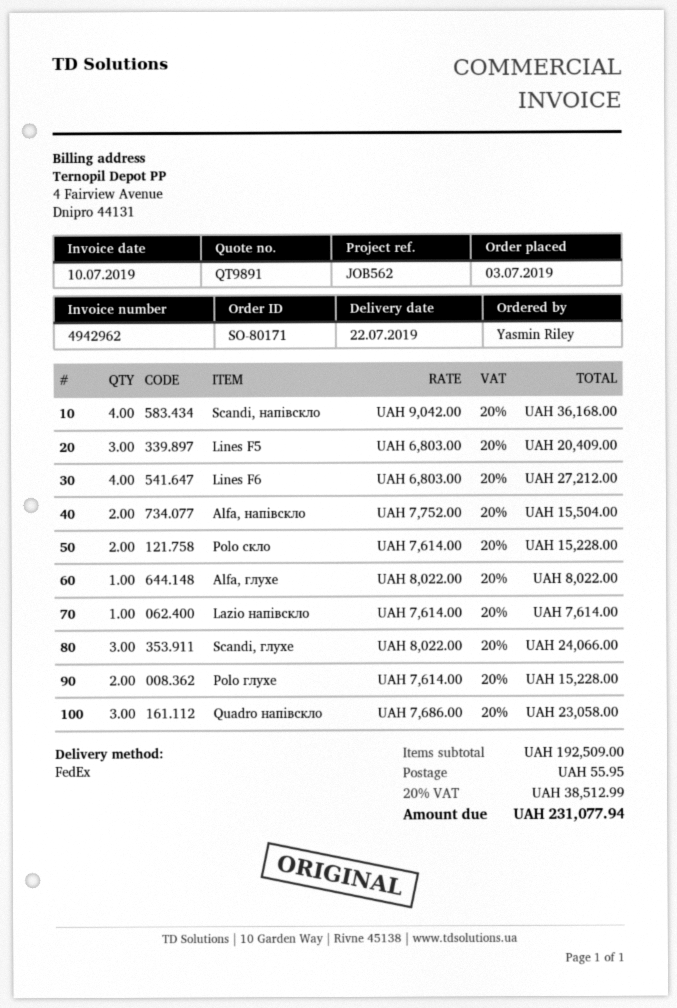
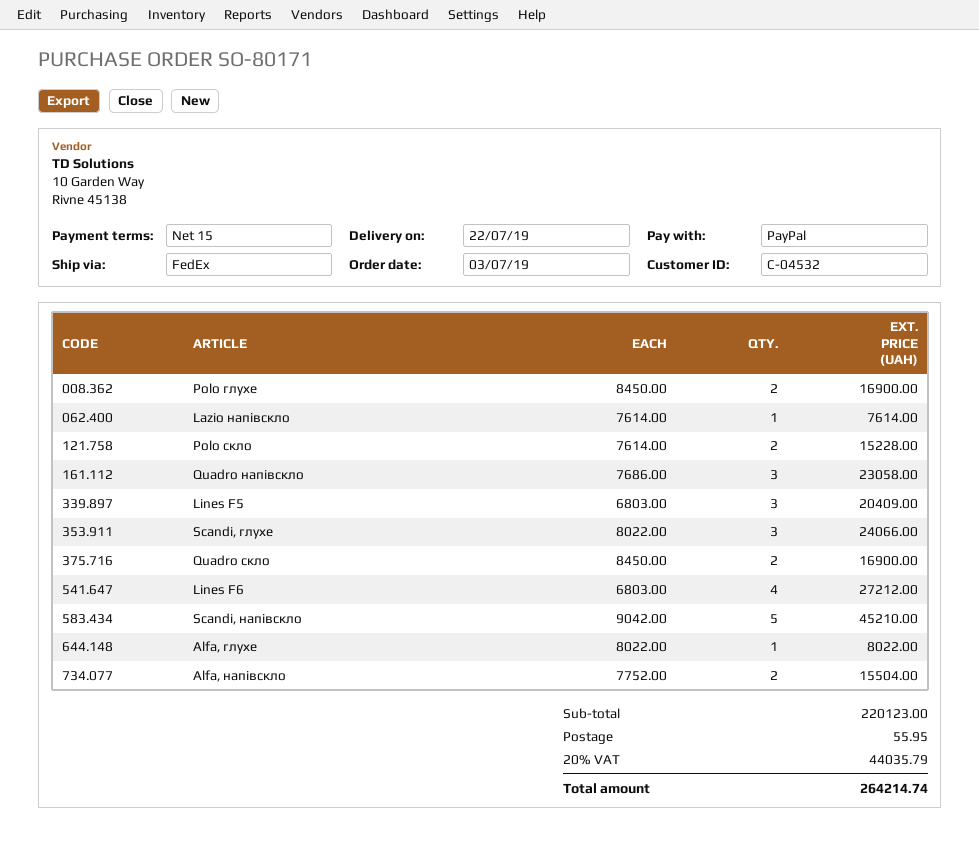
Scandi, напівскло: 4 x 9042.00 = 36168.00 -> 5 x 9042.00 = 45210.00
Polo глухе: 2 x 7614.00 = 15228.00 -> 2 x 8450.00 = 16900.00
Quadro скло: none -> 2 x 8450.00 = 16900.00
subtotal: 192509.00 -> 220123.00
tax: 20% = 38512.99 -> 20% = 44035.79
total: 231077.94 -> 264214.74

